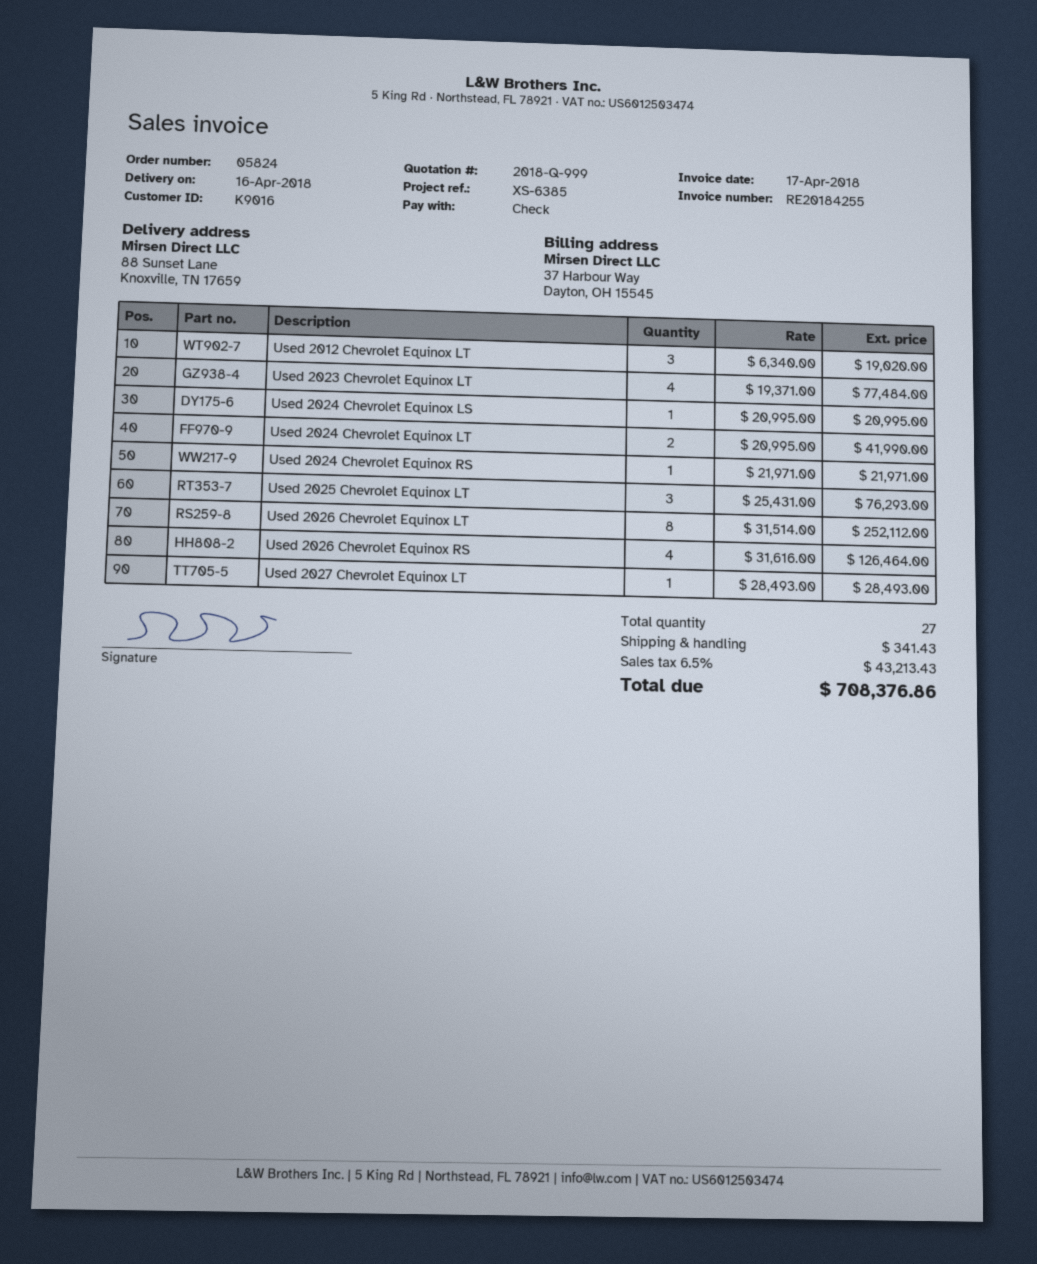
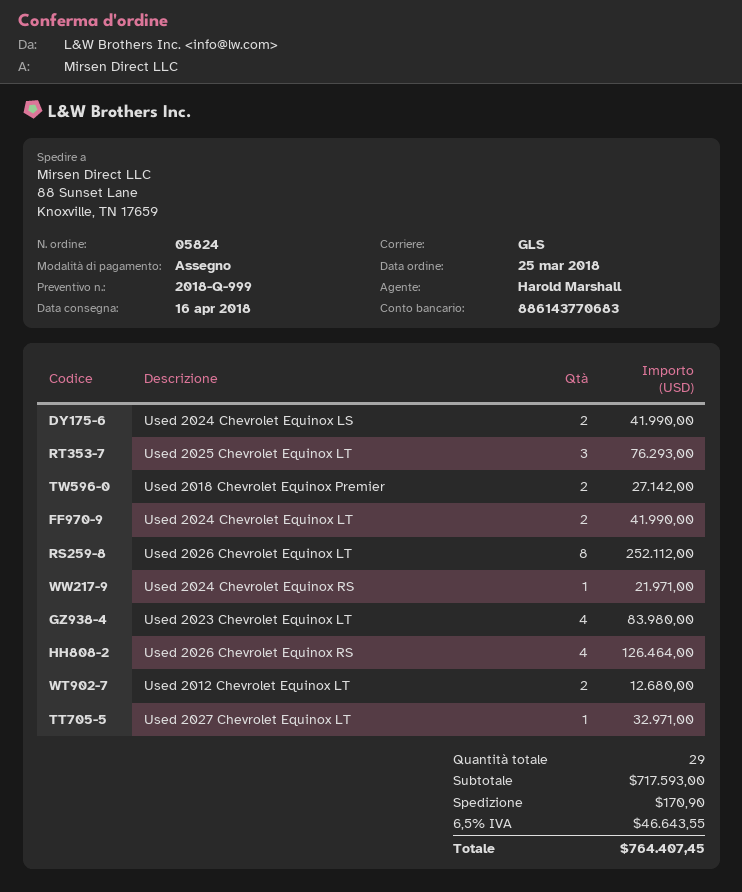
Used 2012 Chevrolet Equinox LT: 3 for 19020.00 -> 2 for 12680.00
Used 2023 Chevrolet Equinox LT: 4 for 77484.00 -> 4 for 83980.00
Used 2024 Chevrolet Equinox LS: 1 for 20995.00 -> 2 for 41990.00
Used 2027 Chevrolet Equinox LT: 1 for 28493.00 -> 1 for 32971.00
Used 2018 Chevrolet Equinox Premier: none -> 2 for 27142.00
total quantity: 27 -> 29
shipping: 341.43 -> 170.90
tax: 6.5% = 43213.43 -> 6.5% = 46643.55
total: 708376.86 -> 764407.45

